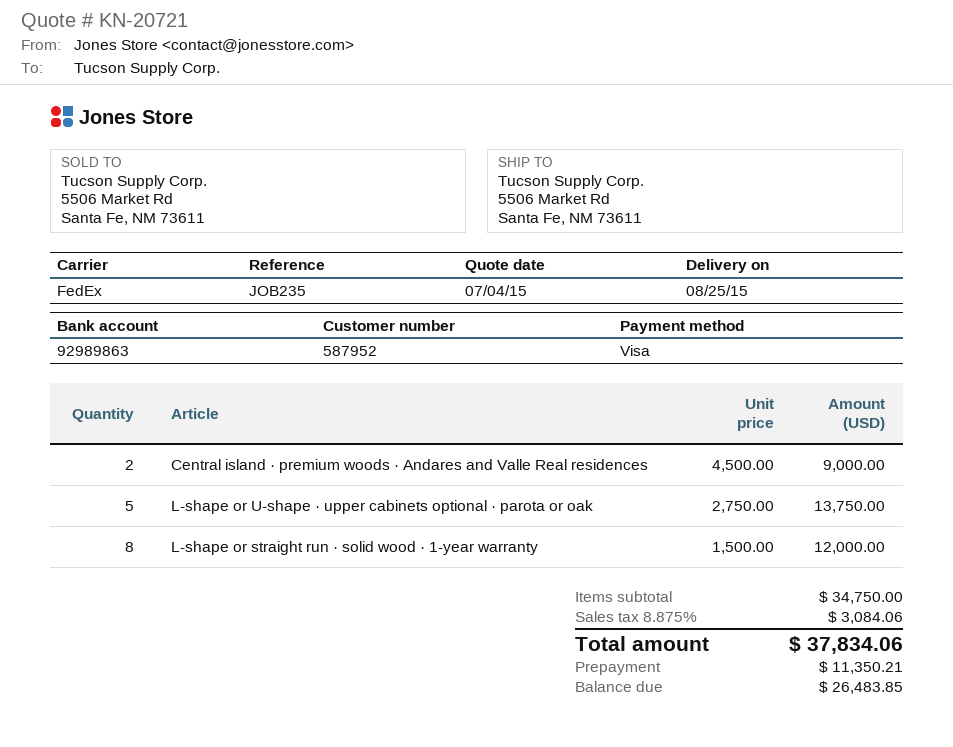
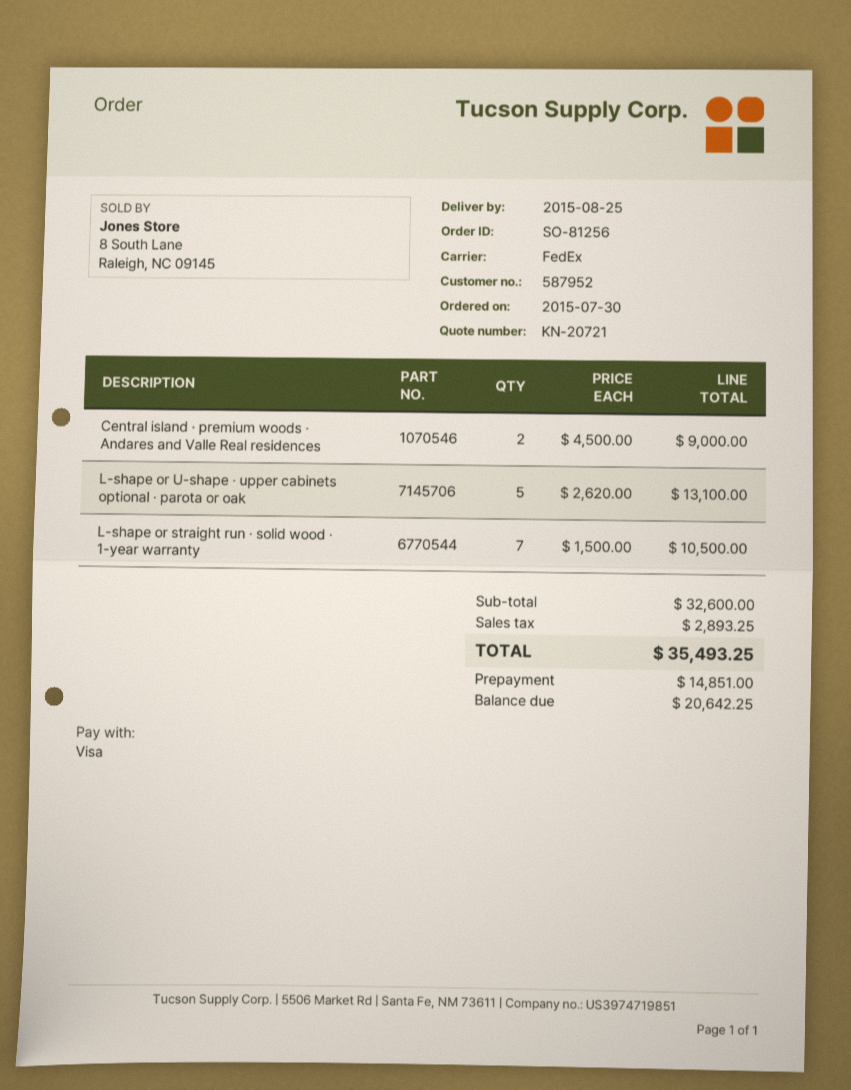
L-shape or U-shape · upper cabinets optional · parota or oak: 5 x 2750.00 = 13750.00 -> 5 x 2620.00 = 13100.00
L-shape or straight run · solid wood · 1-year warranty: 8 x 1500.00 = 12000.00 -> 7 x 1500.00 = 10500.00
subtotal: 34750.00 -> 32600.00
tax: 3084.06 -> 2893.25
total: 37834.06 -> 35493.25
deposit: 11350.21 -> 14851.00
balance: 26483.85 -> 20642.25

